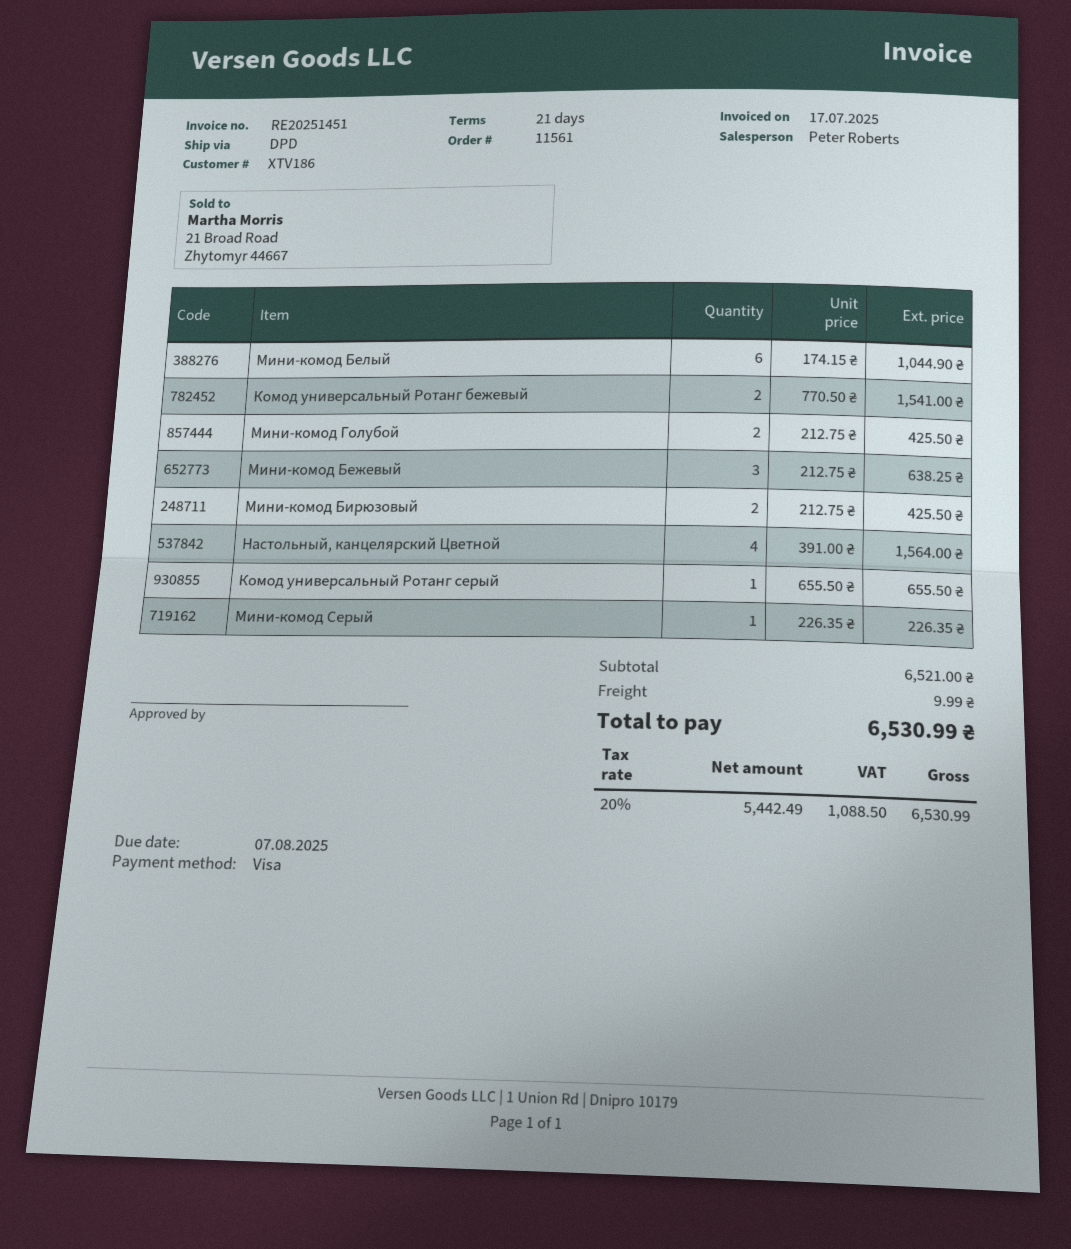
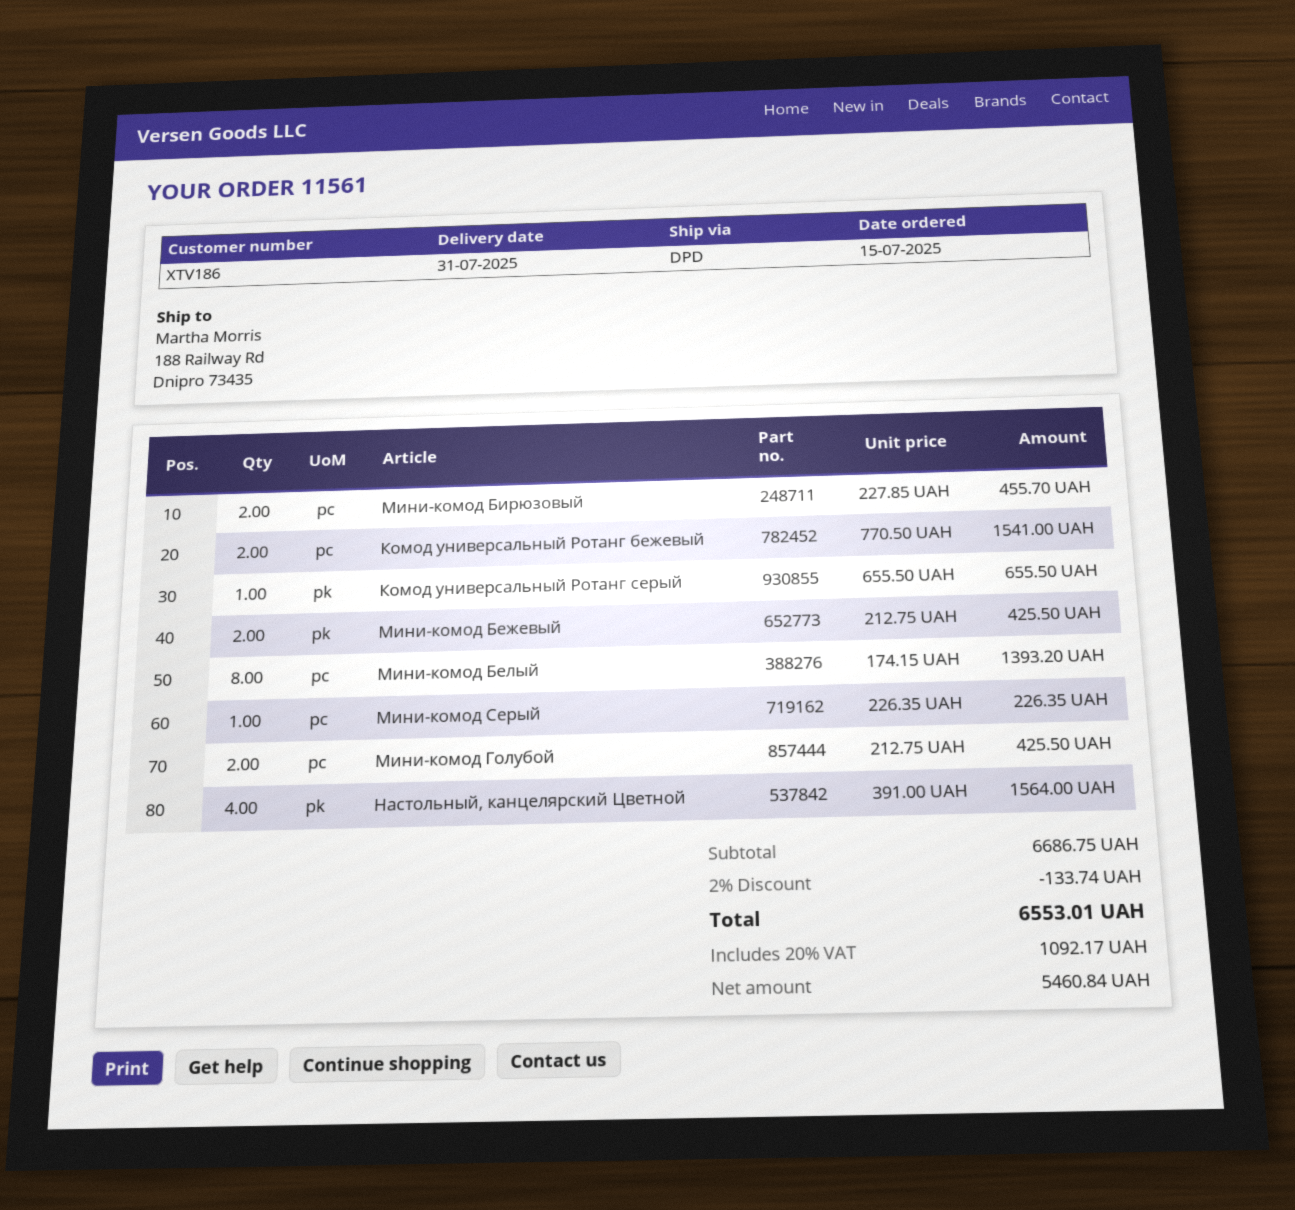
Мини-комод Белый: 6 x 174.15 = 1044.90 -> 8 x 174.15 = 1393.20
Мини-комод Бежевый: 3 x 212.75 = 638.25 -> 2 x 212.75 = 425.50
Мини-комод Бирюзовый: 2 x 212.75 = 425.50 -> 2 x 227.85 = 455.70
subtotal: 6521.00 -> 6686.75
discount: none -> 2% = 133.74
shipping: 9.99 -> none
net: 5442.49 -> 5460.84
tax: 20% = 1088.50 -> 20% = 1092.17
total: 6530.99 -> 6553.01

